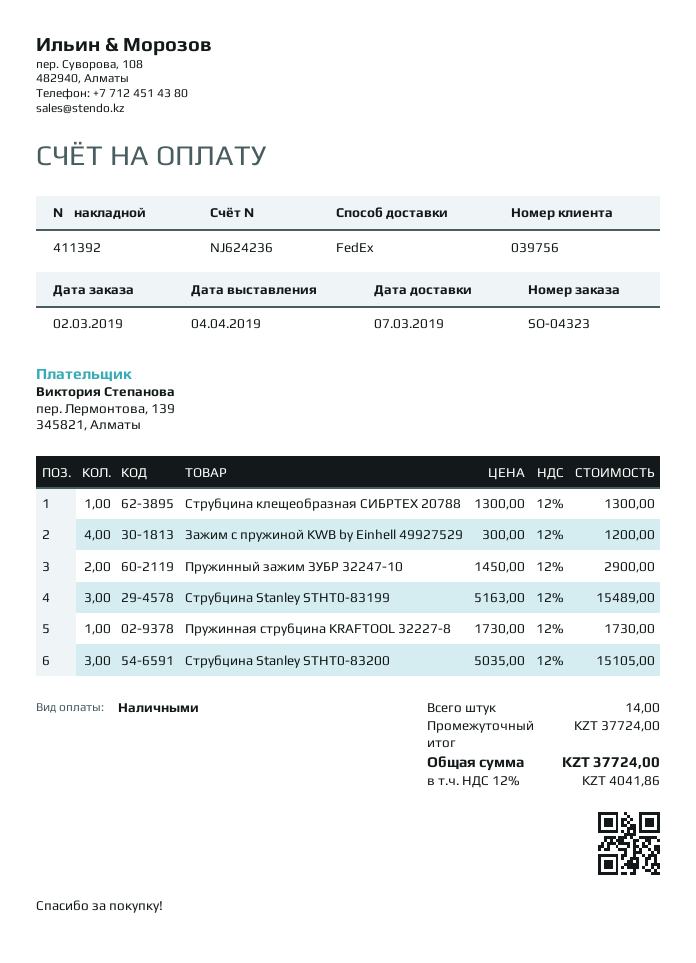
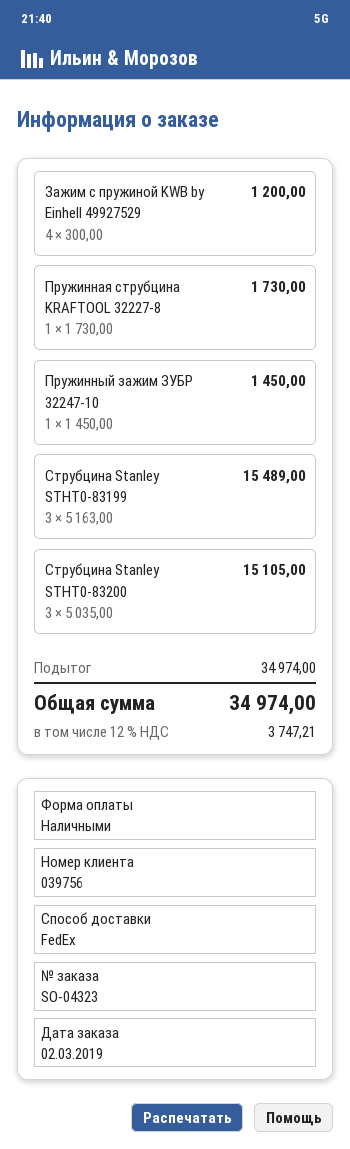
Струбцина клещеобразная СИБРТЕХ 20788: 1 x 1300.00 = 1300.00 -> none
Пружинный зажим ЗУБР 32247-10: 2 x 1450.00 = 2900.00 -> 1 x 1450.00 = 1450.00
subtotal: 37724.00 -> 34974.00
tax: 12% = 4041.86 -> 12% = 3747.21
total: 37724.00 -> 34974.00

